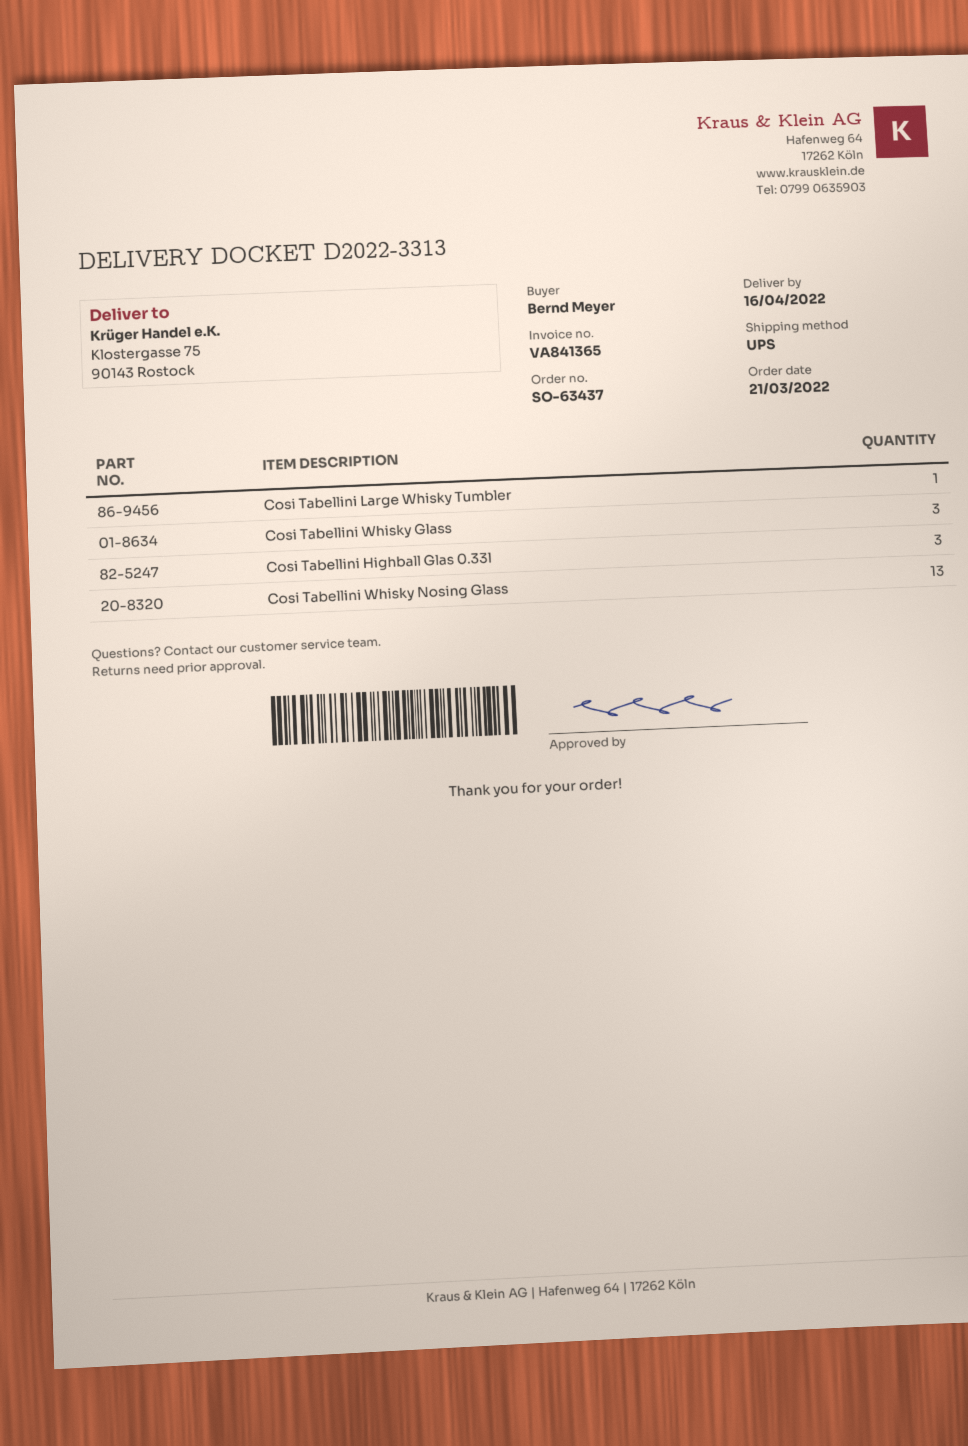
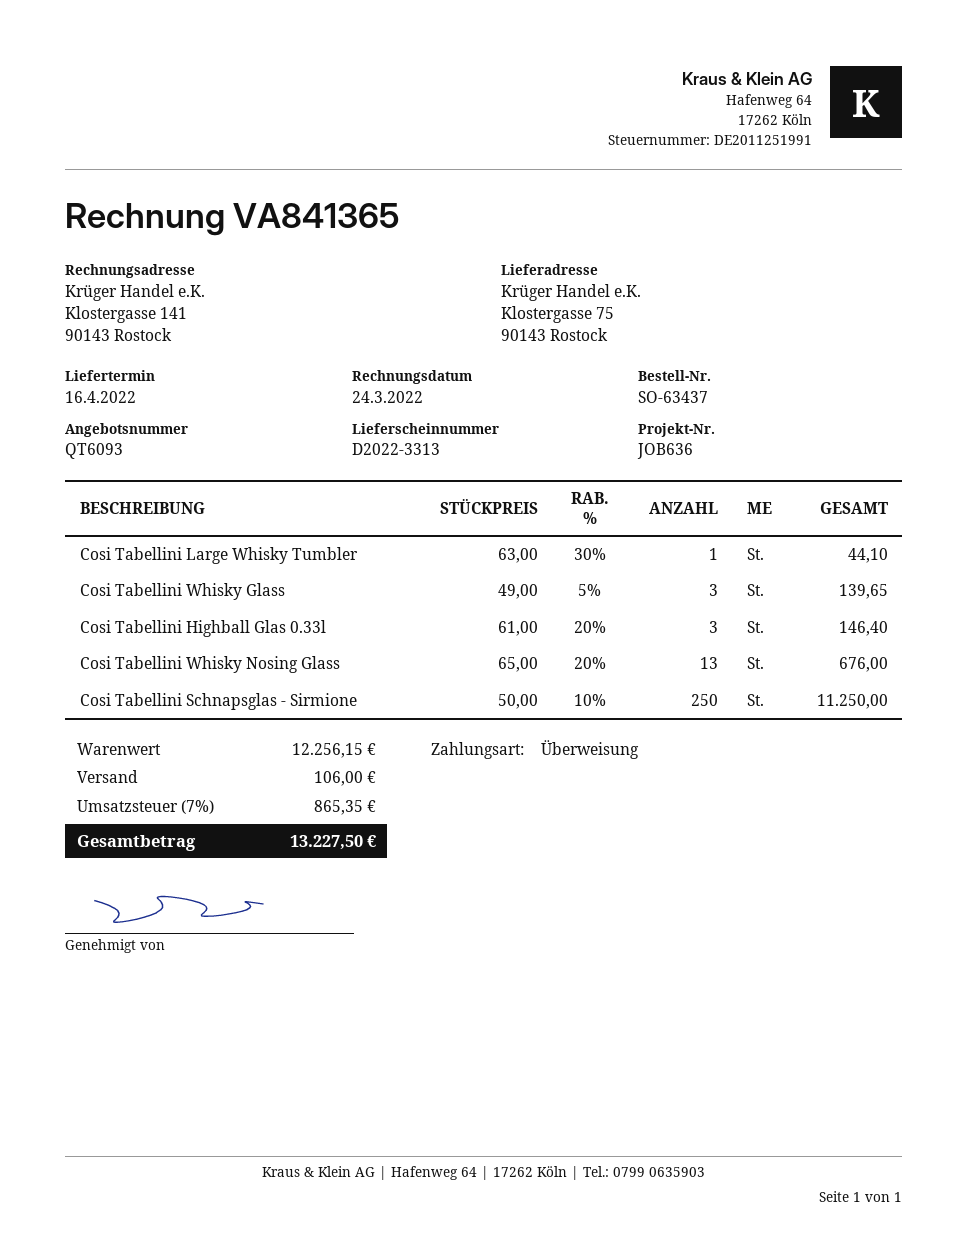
Cosi Tabellini Schnapsglas - Sirmione: none -> 250

